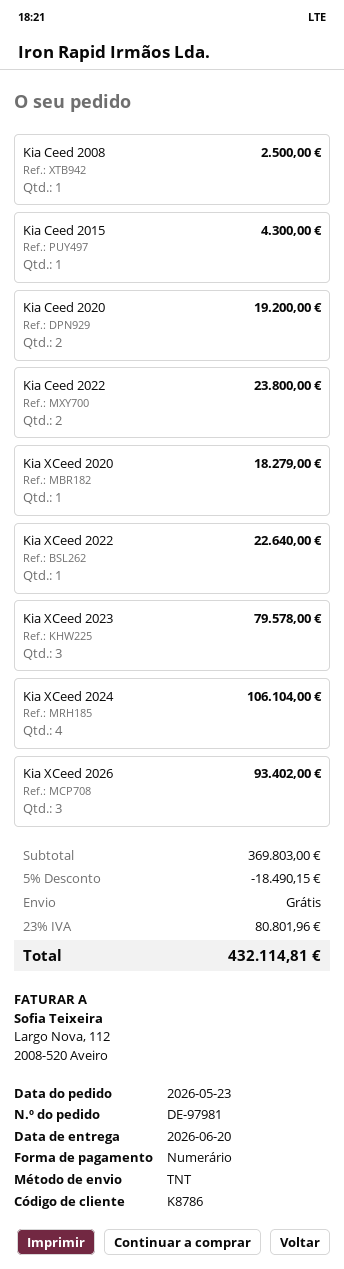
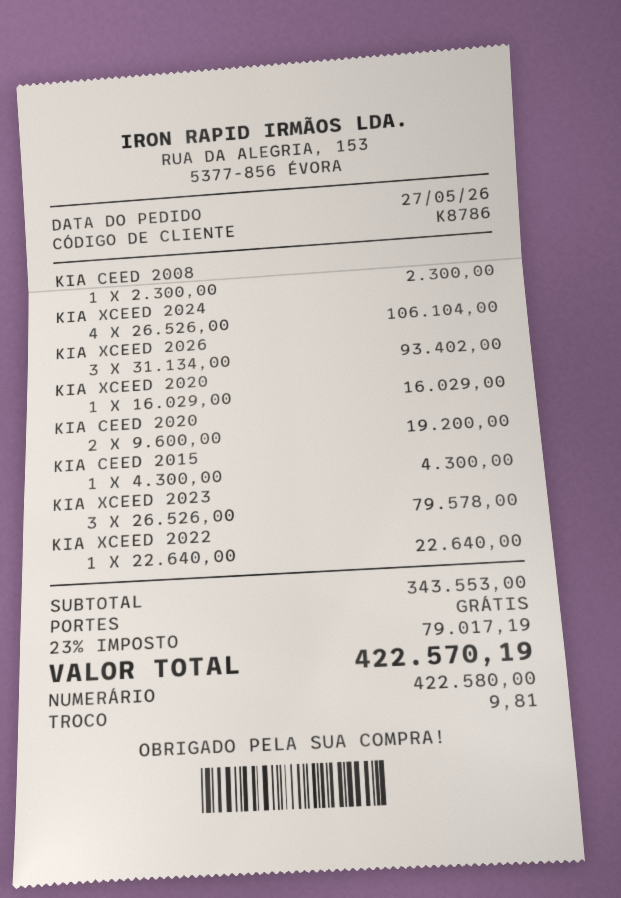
order date: 2026-05-23 -> 2026-05-27
Kia Ceed 2008: 1 for 2500.00 -> 1 for 2300.00
Kia Ceed 2022: 2 for 23800.00 -> none
Kia XCeed 2020: 1 for 18279.00 -> 1 for 16029.00
subtotal: 369803.00 -> 343553.00
discount: 5% = 18490.15 -> none
tax: 23% = 80801.96 -> 23% = 79017.19
total: 432114.81 -> 422570.19

